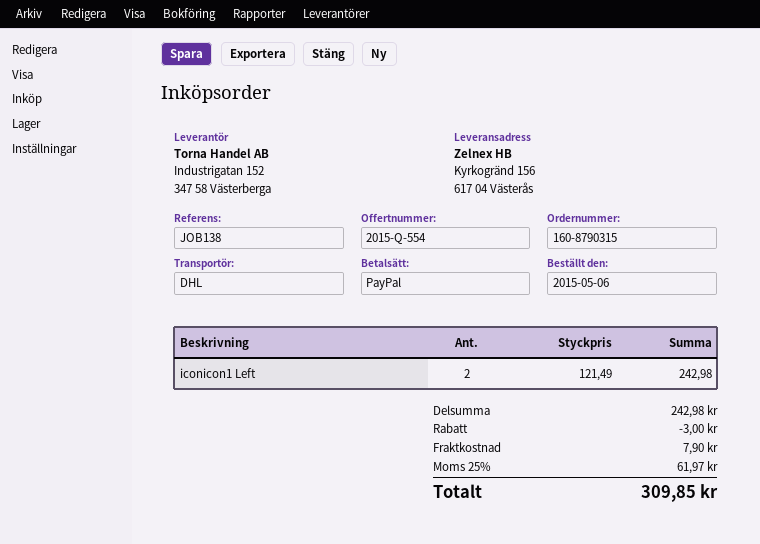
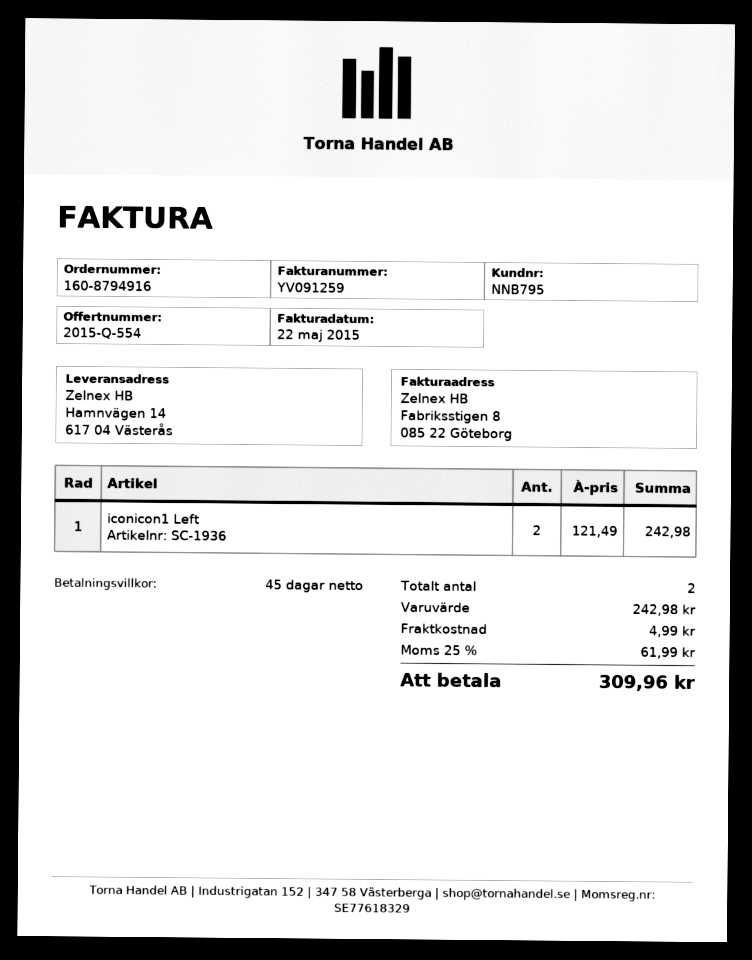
order number: 160-8790315 -> 160-8794916
ship to: Kyrkogränd 156, 617 04 Västerås -> Hamnvägen 14, 617 04 Västerås
discount: 3.00 -> none
shipping: 7.90 -> 4.99
tax: 25% = 61.97 -> 25% = 61.99
total: 309.85 -> 309.96

